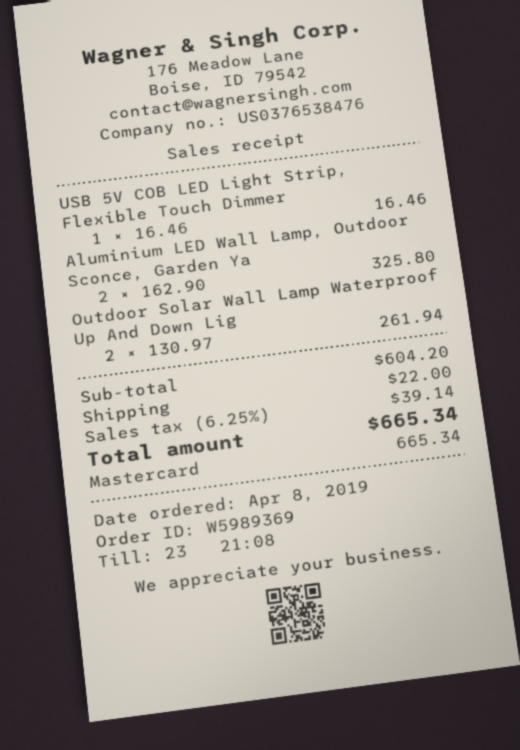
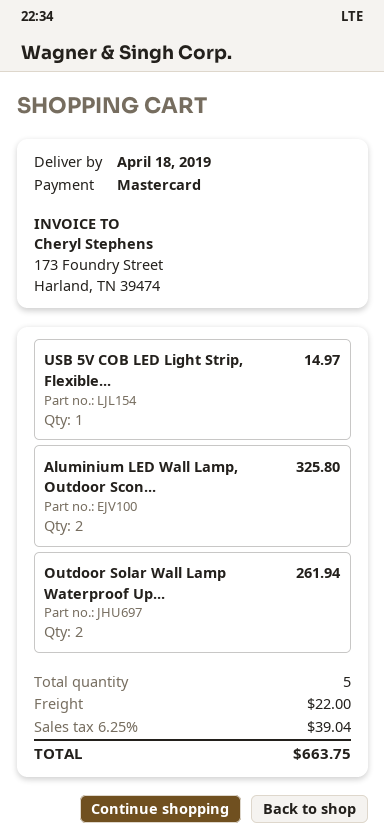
USB 5V COB LED Light Strip, Flexible Touch Dimmer: 1 for 16.46 -> 1 for 14.97
tax: 6.25% = 39.14 -> 6.25% = 39.04
total: 665.34 -> 663.75

